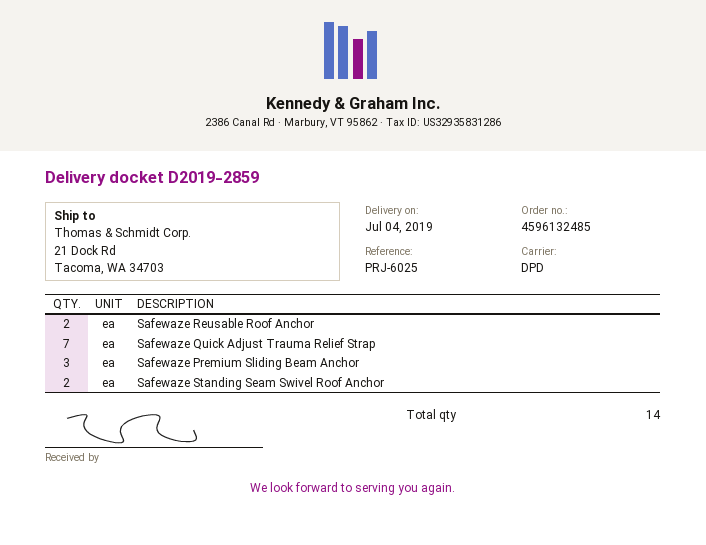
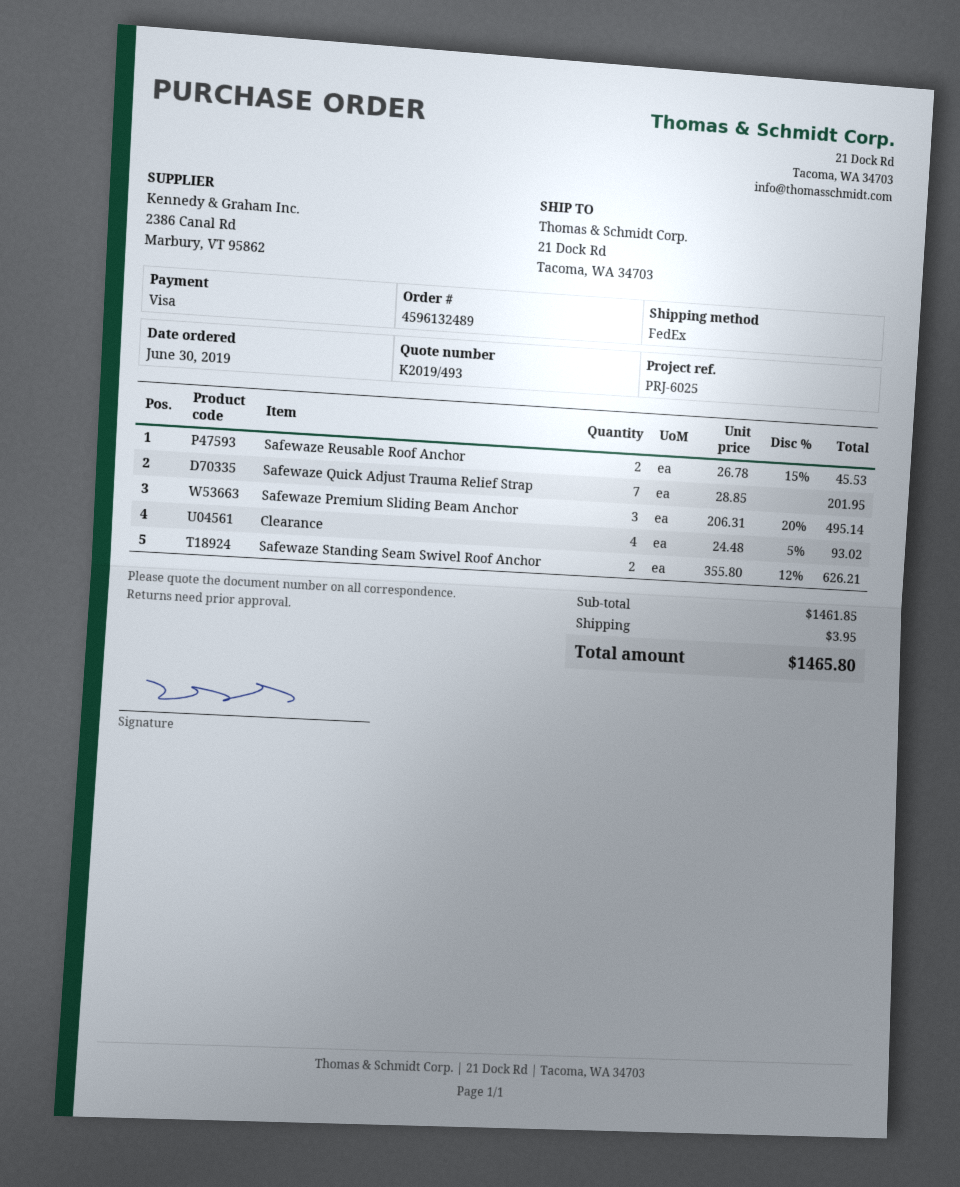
order number: 4596132485 -> 4596132489
shipping method: DPD -> FedEx
Clearance: none -> 4

